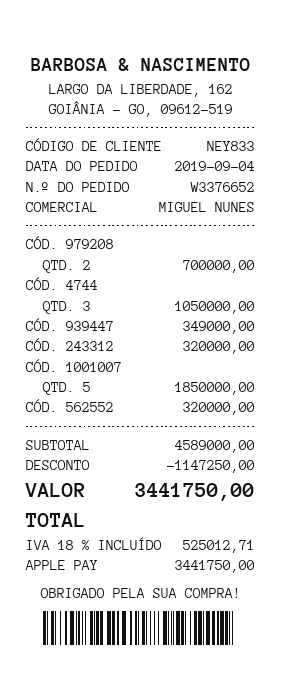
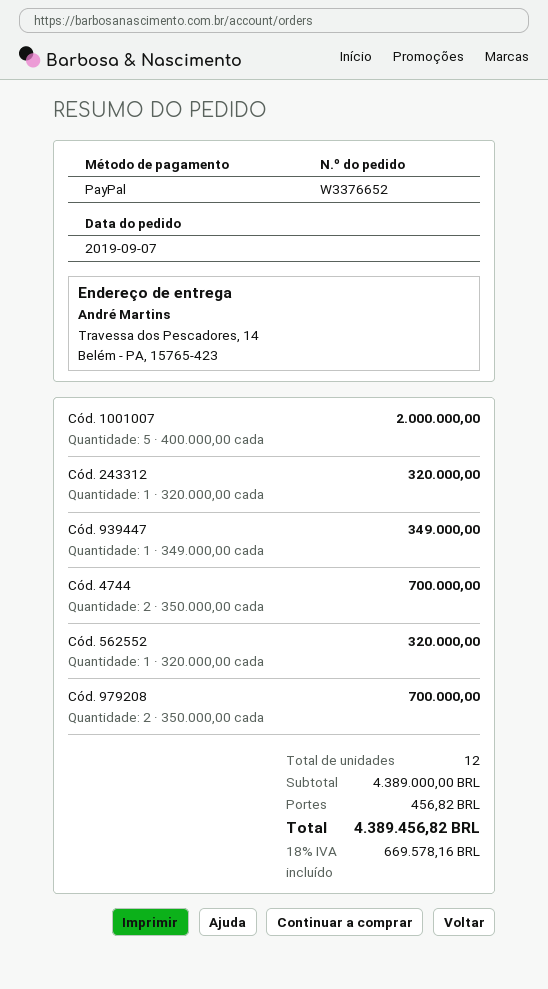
order date: 2019-09-04 -> 2019-09-07
payment method: Apple Pay -> PayPal
CÓD. 4744: 3 for 1050000.00 -> 2 for 700000.00
CÓD. 1001007: 5 for 1850000.00 -> 5 for 2000000.00
subtotal: 4589000.00 -> 4389000.00
discount: 1147250.00 -> none
shipping: none -> 456.82
tax: 18% = 525012.71 -> 18% = 669578.16
total: 3441750.00 -> 4389456.82

